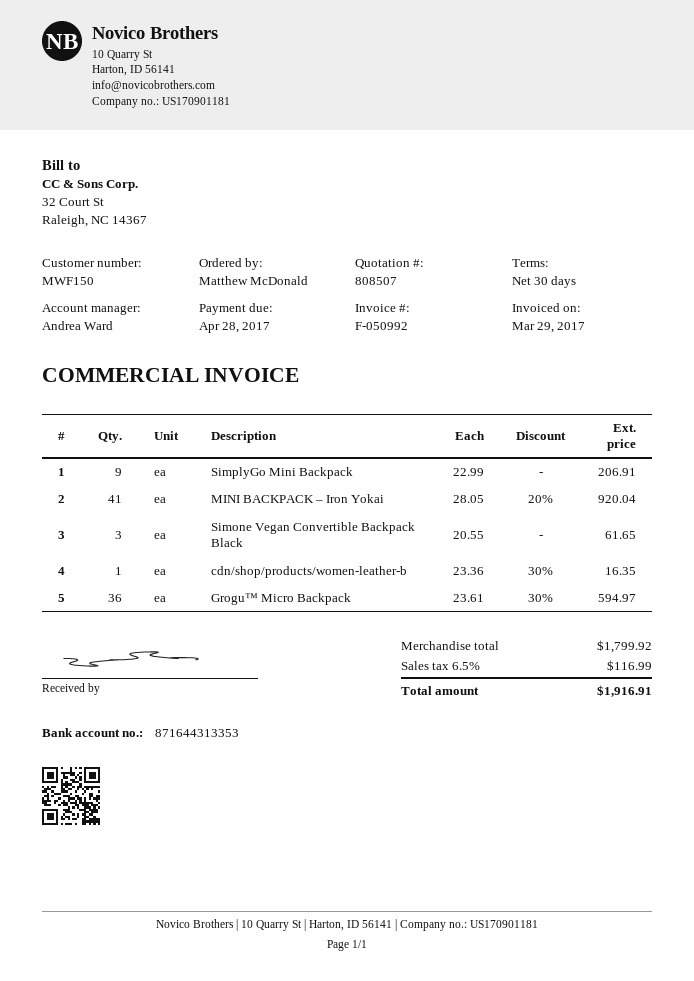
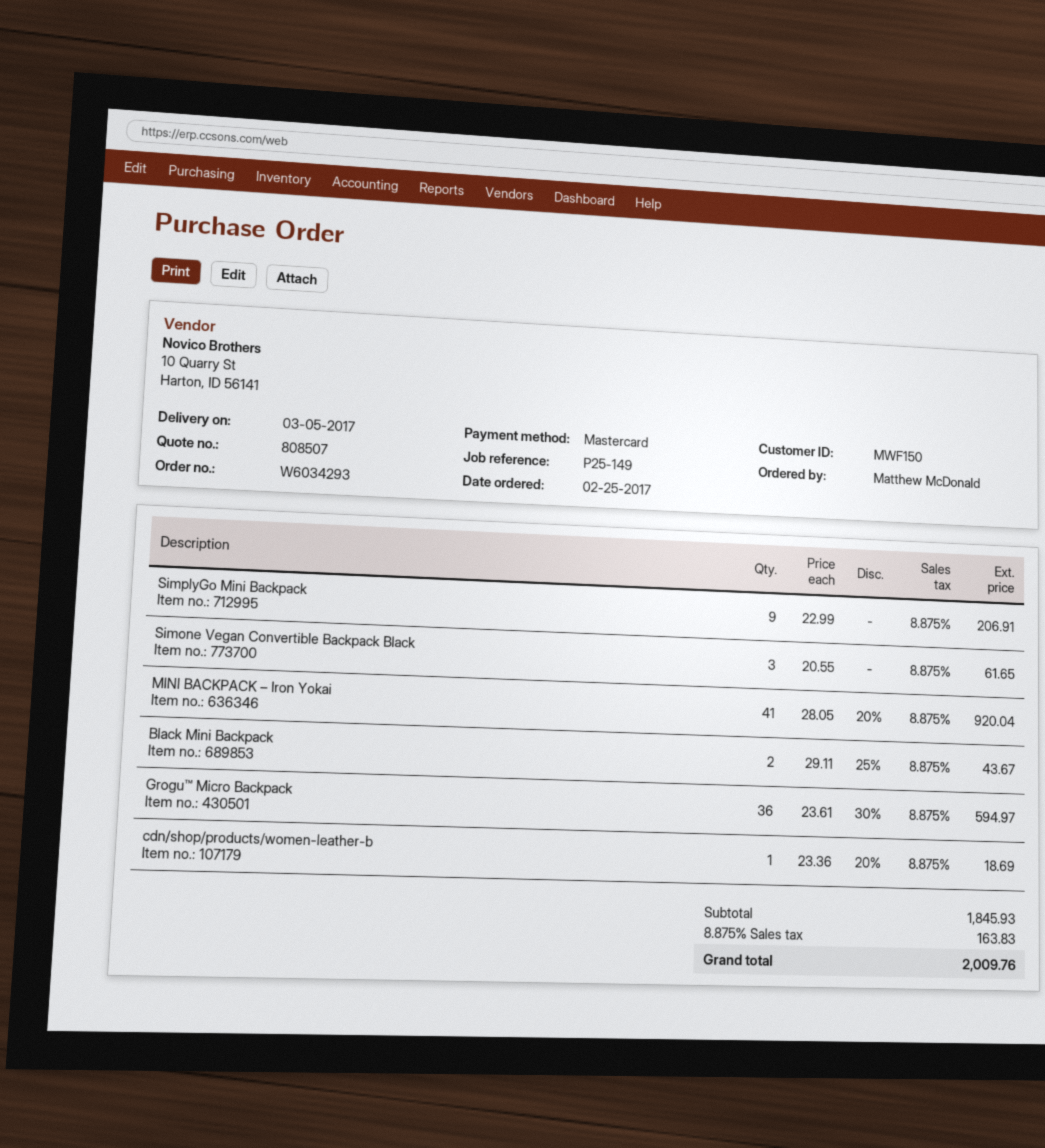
cdn/shop/products/women-leather-b: 1 x 23.36 - 30% = 16.35 -> 1 x 23.36 - 20% = 18.69
Black Mini Backpack: none -> 2 x 29.11 - 25% = 43.67
subtotal: 1799.92 -> 1845.93
tax: 6.5% = 116.99 -> 8.875% = 163.83
total: 1916.91 -> 2009.76

